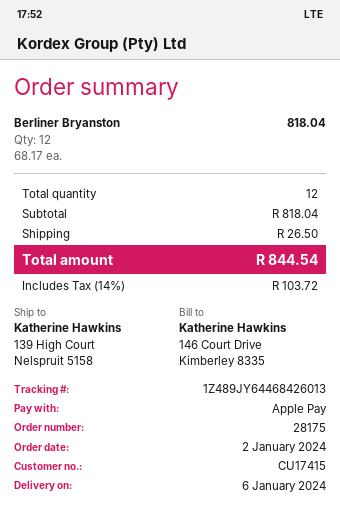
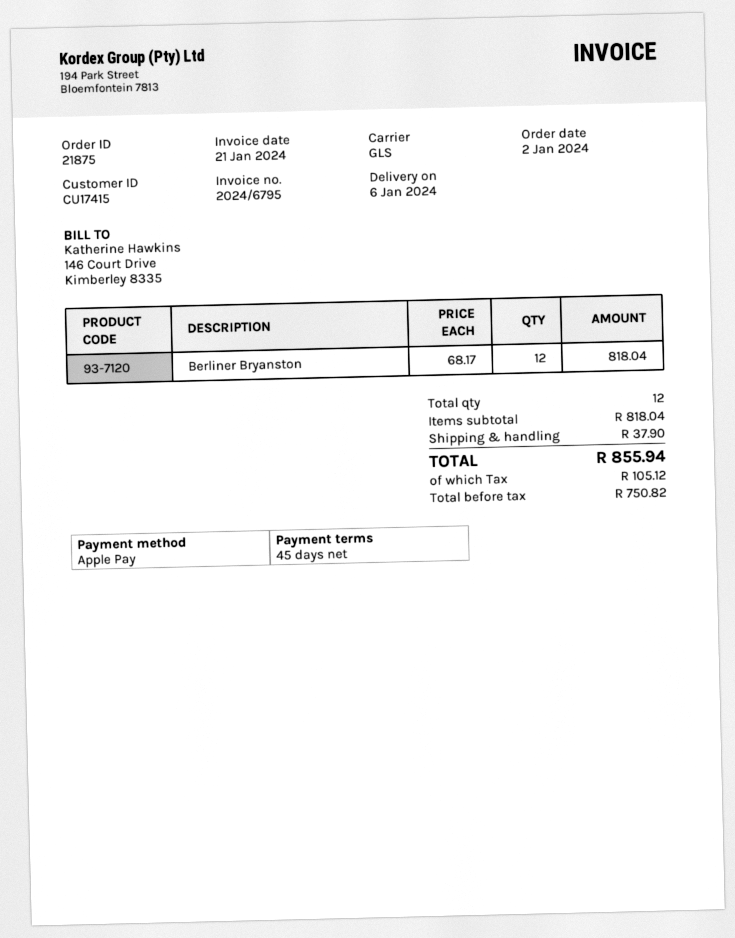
order number: 28175 -> 21875
shipping: 26.50 -> 37.90
tax: 103.72 -> 105.12
total: 844.54 -> 855.94

